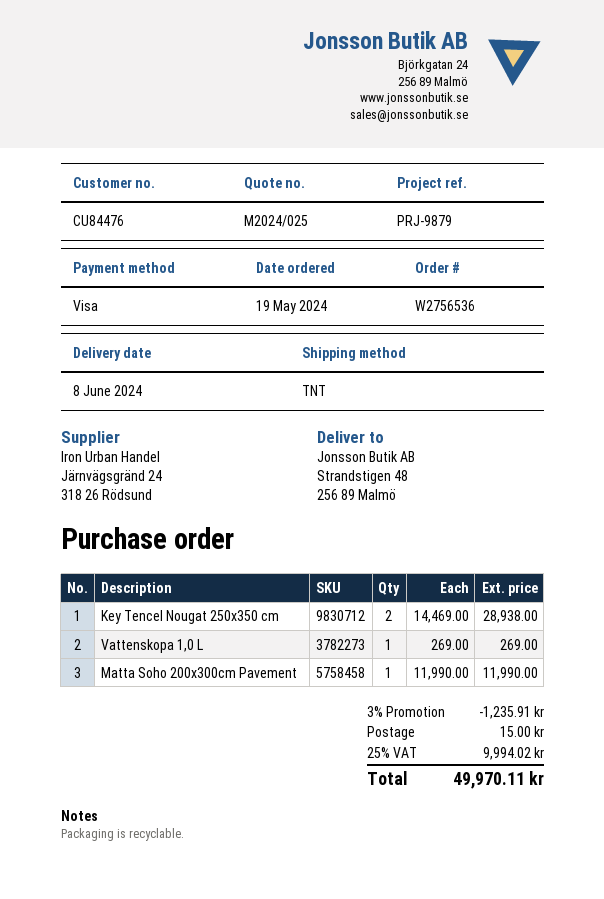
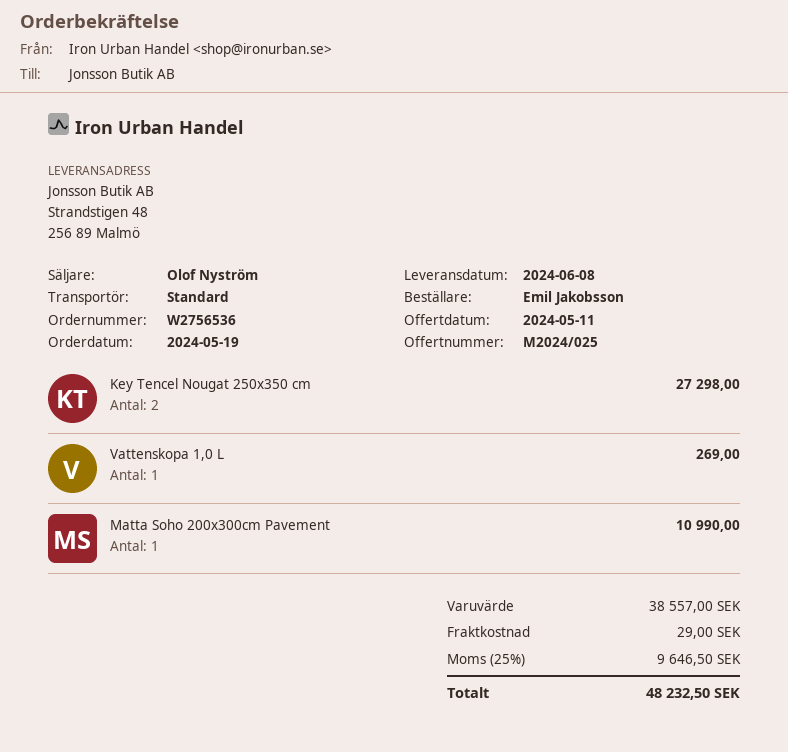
shipping method: TNT -> standard
Key Tencel Nougat 250x350 cm: 2 for 28938.00 -> 2 for 27298.00
Matta Soho 200x300cm Pavement: 1 for 11990.00 -> 1 for 10990.00
discount: 3% = 1235.91 -> none
shipping: 15.00 -> 29.00
tax: 25% = 9994.02 -> 25% = 9646.50
total: 49970.11 -> 48232.50

